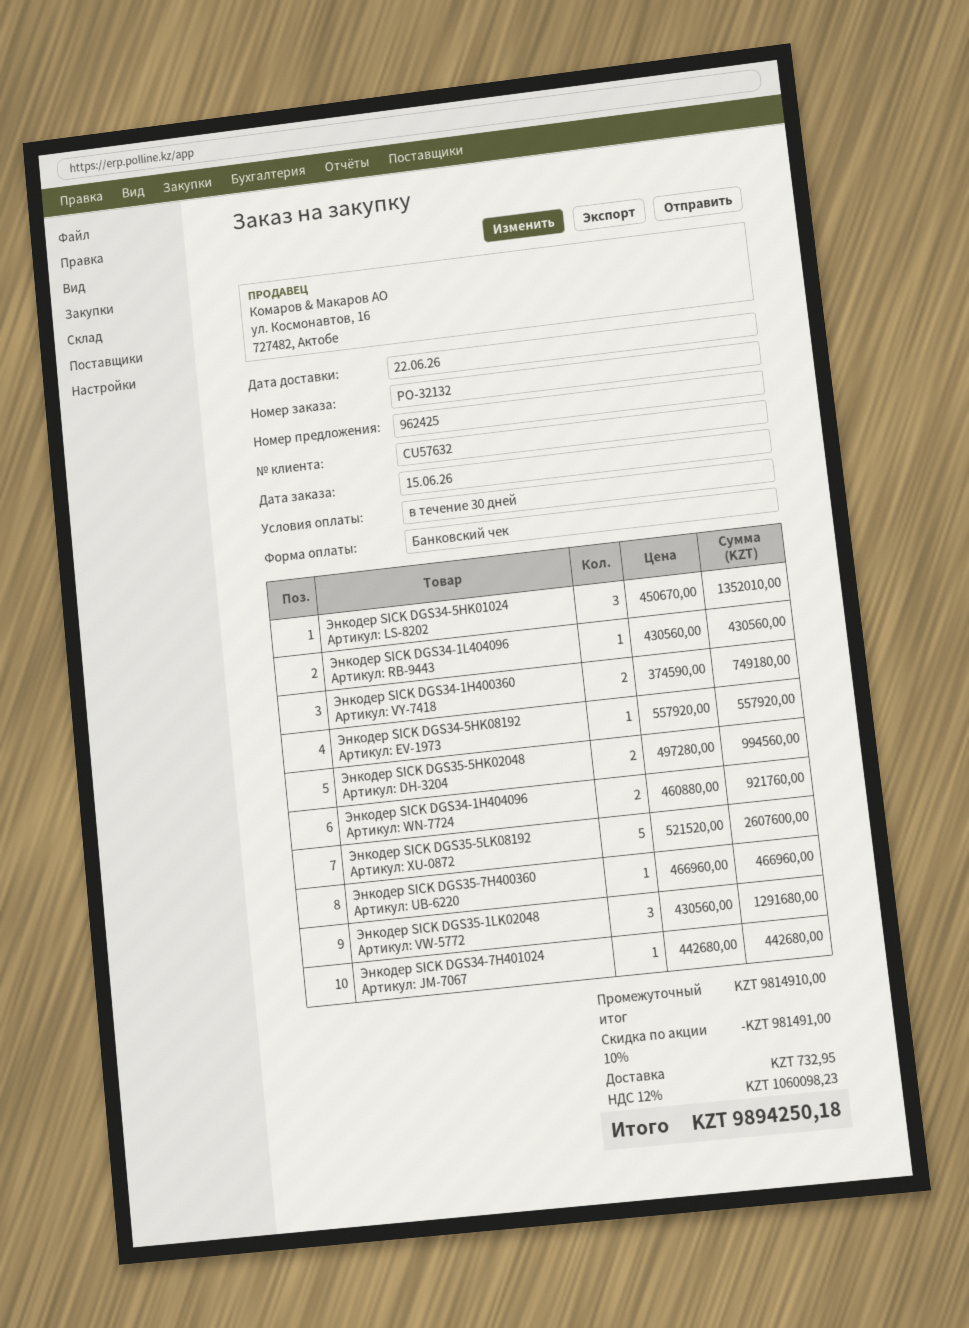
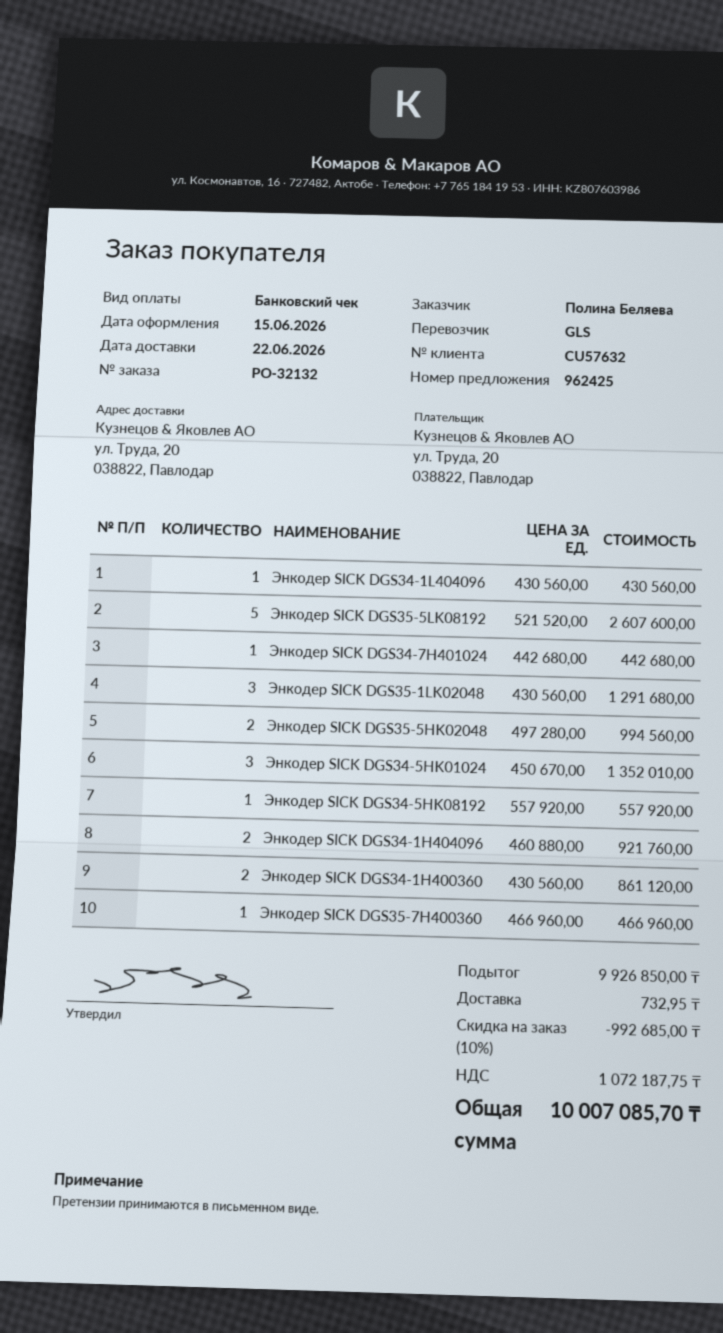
Энкодер SICK DGS34-1H400360: 2 x 374590.00 = 749180.00 -> 2 x 430560.00 = 861120.00
subtotal: 9814910.00 -> 9926850.00
discount: 10% = 981491.00 -> 10% = 992685.00
tax: 1060098.23 -> 1072187.75
total: 9894250.18 -> 10007085.70

